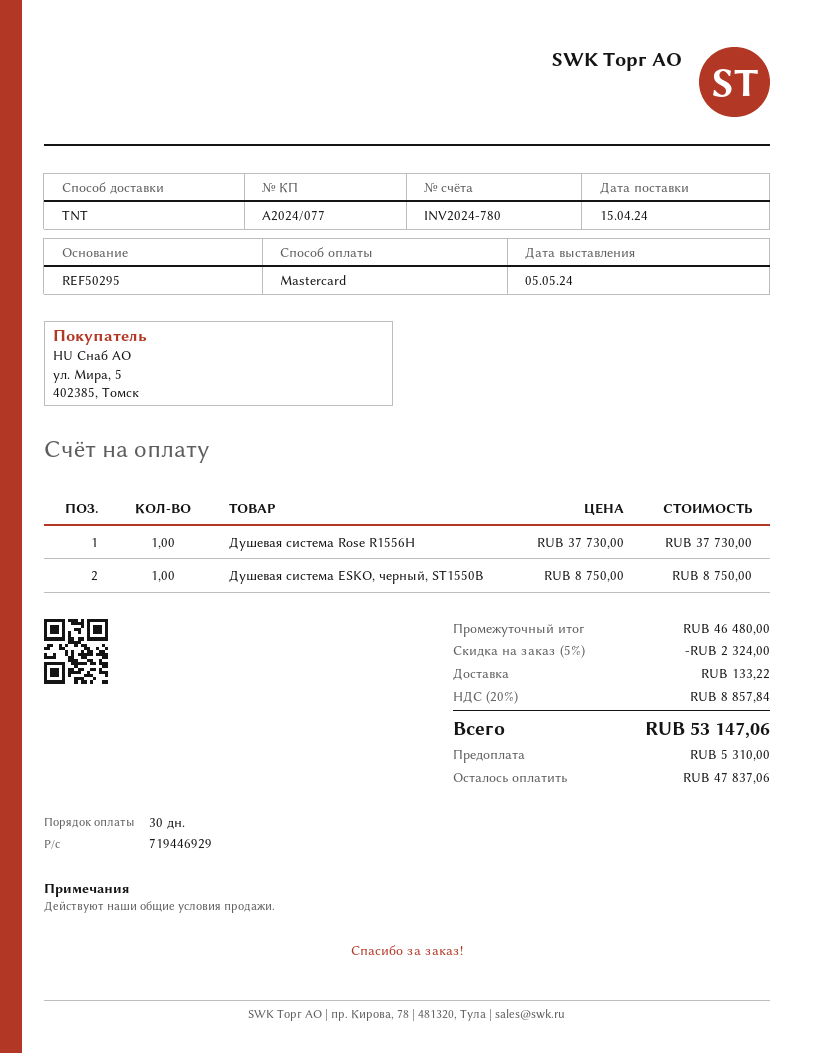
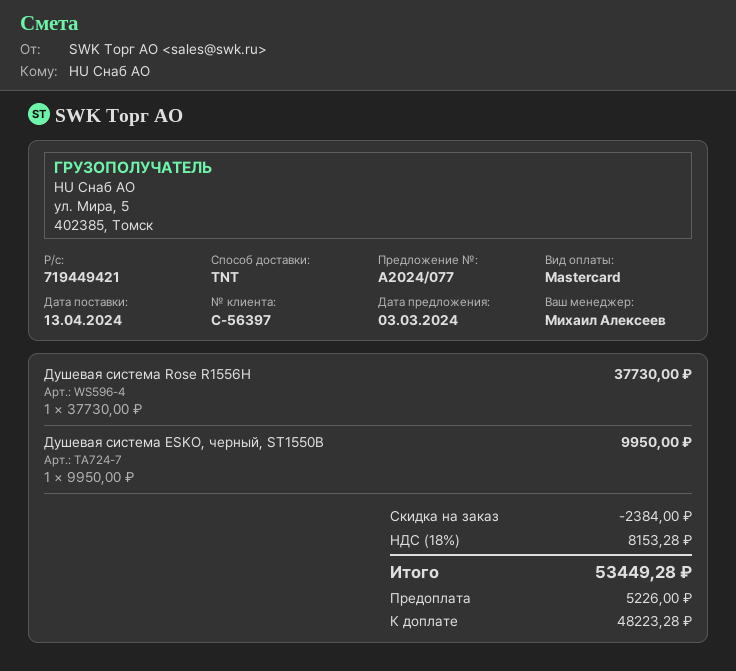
delivery date: 2024-04-15 -> 2024-04-13
bank account: 719446929 -> 719449421
Душевая система ESKO, черный, ST1550B: 1 x 8750.00 = 8750.00 -> 1 x 9950.00 = 9950.00
discount: 2324.00 -> 2384.00
shipping: 133.22 -> none
tax: 20% = 8857.84 -> 18% = 8153.28
total: 53147.06 -> 53449.28
deposit: 5310.00 -> 5226.00
balance: 47837.06 -> 48223.28

